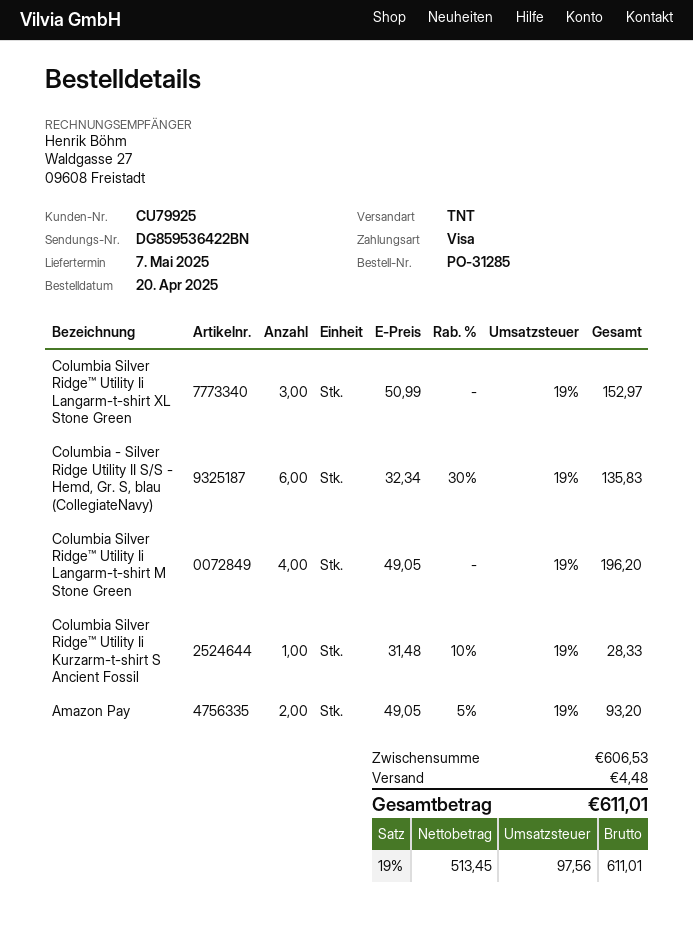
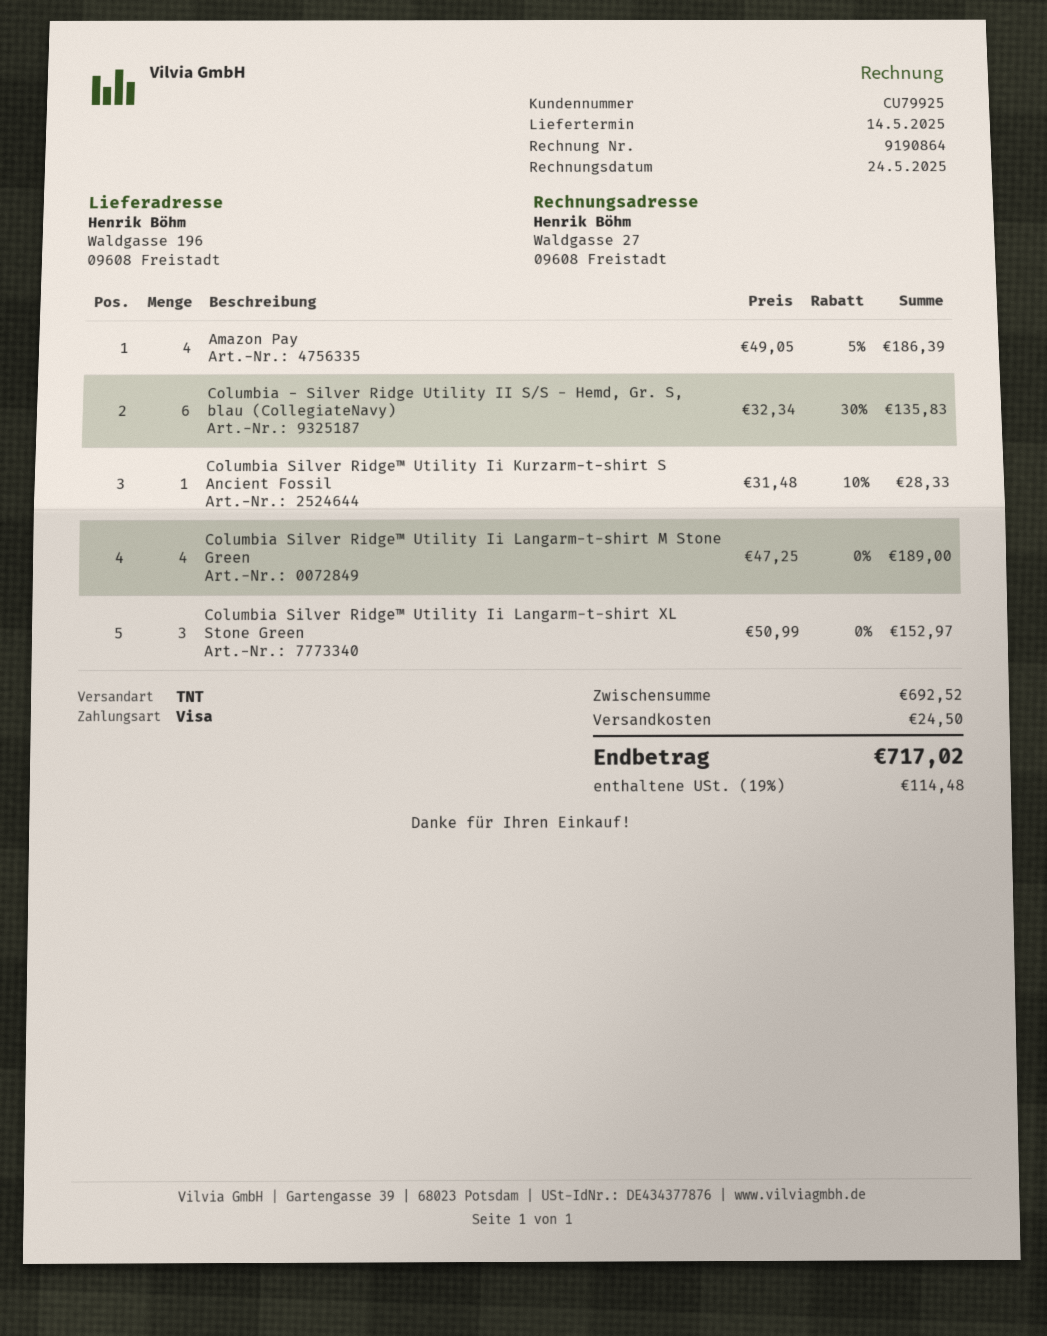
delivery date: 2025-05-07 -> 2025-05-14
Columbia Silver Ridge™ Utility Ii Langarm-t-shirt M Stone Green: 4 x 49.05 = 196.20 -> 4 x 47.25 = 189.00
Amazon Pay: 2 x 49.05 - 5% = 93.20 -> 4 x 49.05 - 5% = 186.39
subtotal: 606.53 -> 692.52
shipping: 4.48 -> 24.50
tax: 19% = 97.56 -> 19% = 114.48
total: 611.01 -> 717.02

